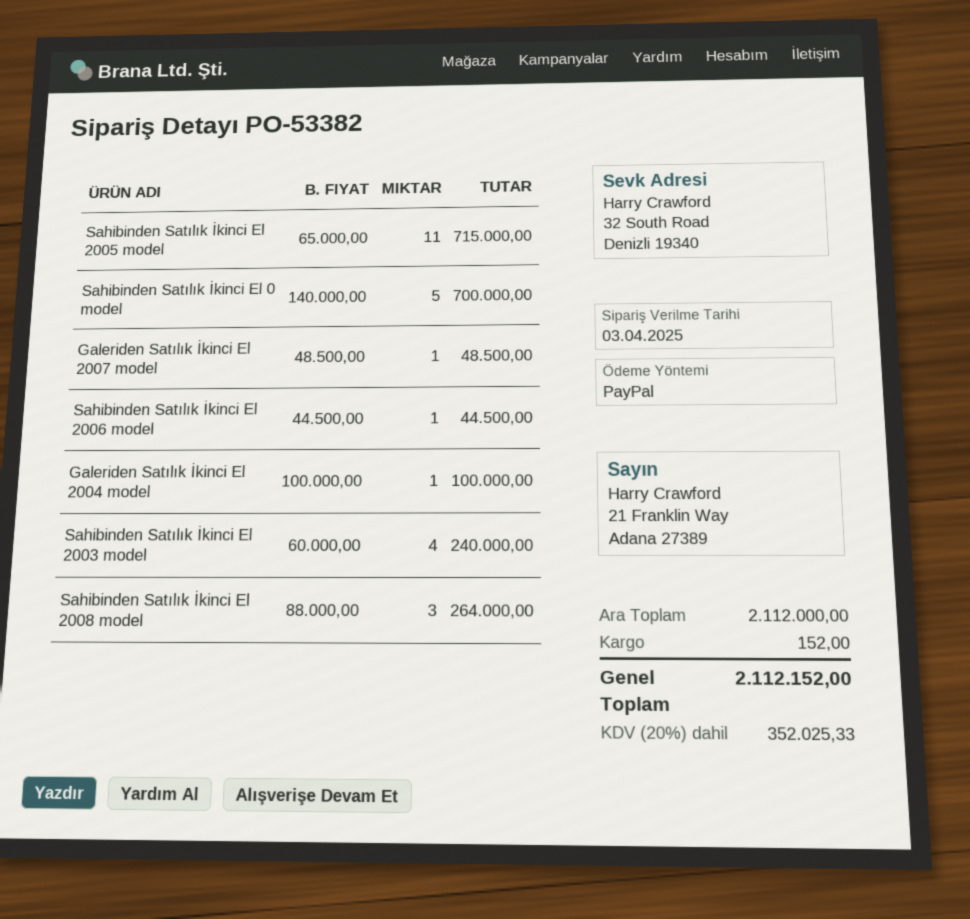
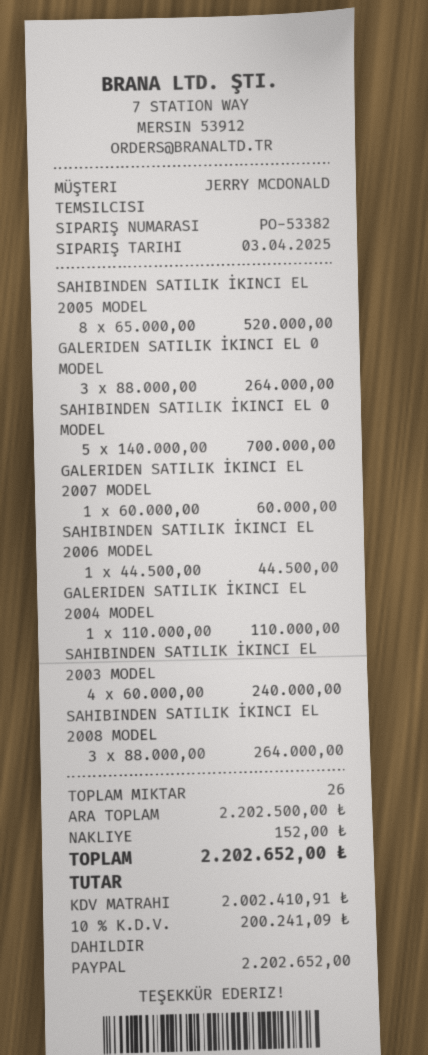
Sahibinden Satılık İkinci El 2005 model: 11 x 65000.00 = 715000.00 -> 8 x 65000.00 = 520000.00
Galeriden Satılık İkinci El 2007 model: 1 x 48500.00 = 48500.00 -> 1 x 60000.00 = 60000.00
Galeriden Satılık İkinci El 2004 model: 1 x 100000.00 = 100000.00 -> 1 x 110000.00 = 110000.00
GALERIDEN SATILIK İKINCI EL 0 MODEL: none -> 3 x 88000.00 = 264000.00
subtotal: 2112000.00 -> 2202500.00
tax: 20% = 352025.33 -> 10% = 200241.09
total: 2112152.00 -> 2202652.00

